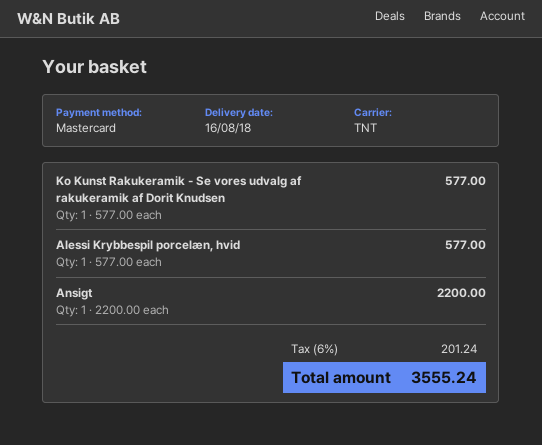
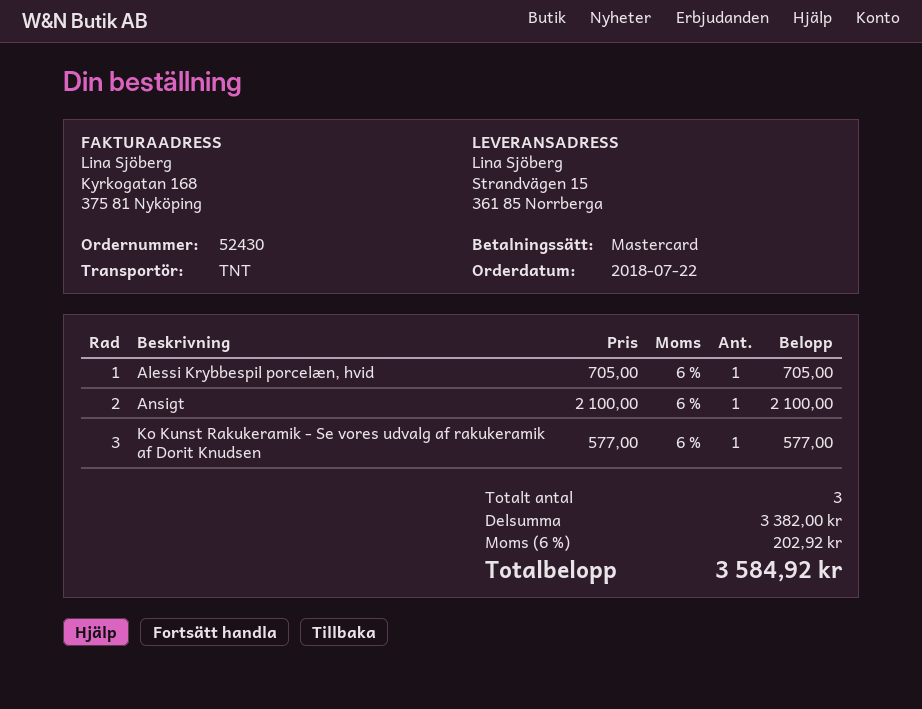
Alessi Krybbespil porcelæn, hvid: 1 x 577.00 = 577.00 -> 1 x 705.00 = 705.00
Ansigt: 1 x 2200.00 = 2200.00 -> 1 x 2100.00 = 2100.00
tax: 6% = 201.24 -> 6% = 202.92
total: 3555.24 -> 3584.92

